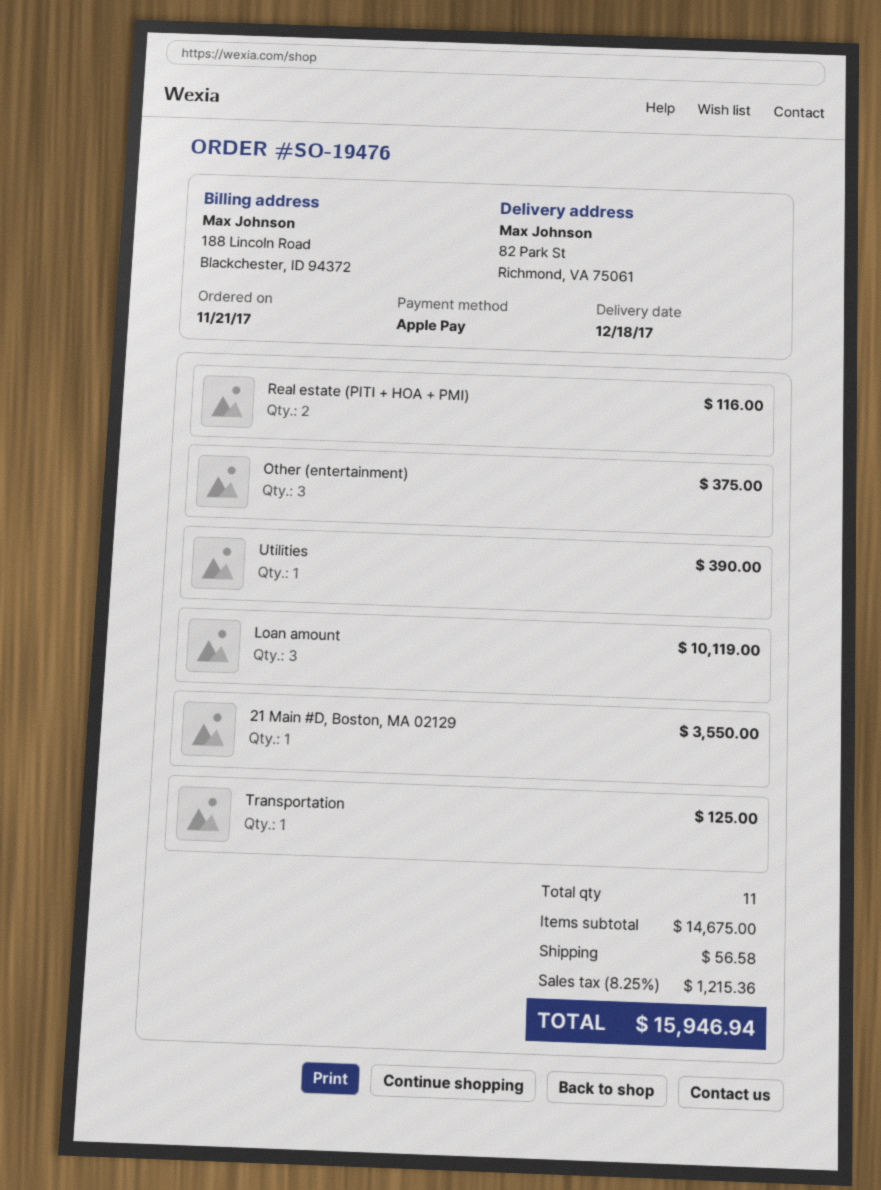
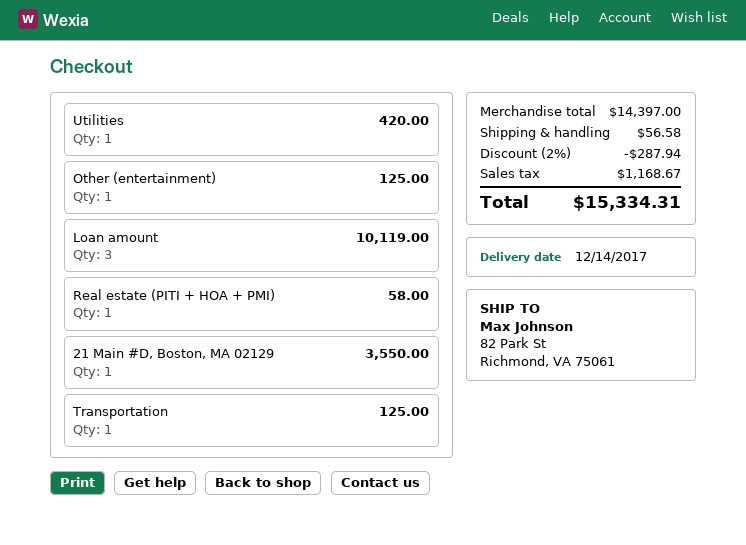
delivery date: 2017-12-18 -> 2017-12-14
Real estate (PITI + HOA + PMI): 2 for 116.00 -> 1 for 58.00
Other (entertainment): 3 for 375.00 -> 1 for 125.00
Utilities: 1 for 390.00 -> 1 for 420.00
subtotal: 14675.00 -> 14397.00
discount: none -> 2% = 287.94
tax: 1215.36 -> 1168.67
total: 15946.94 -> 15334.31

